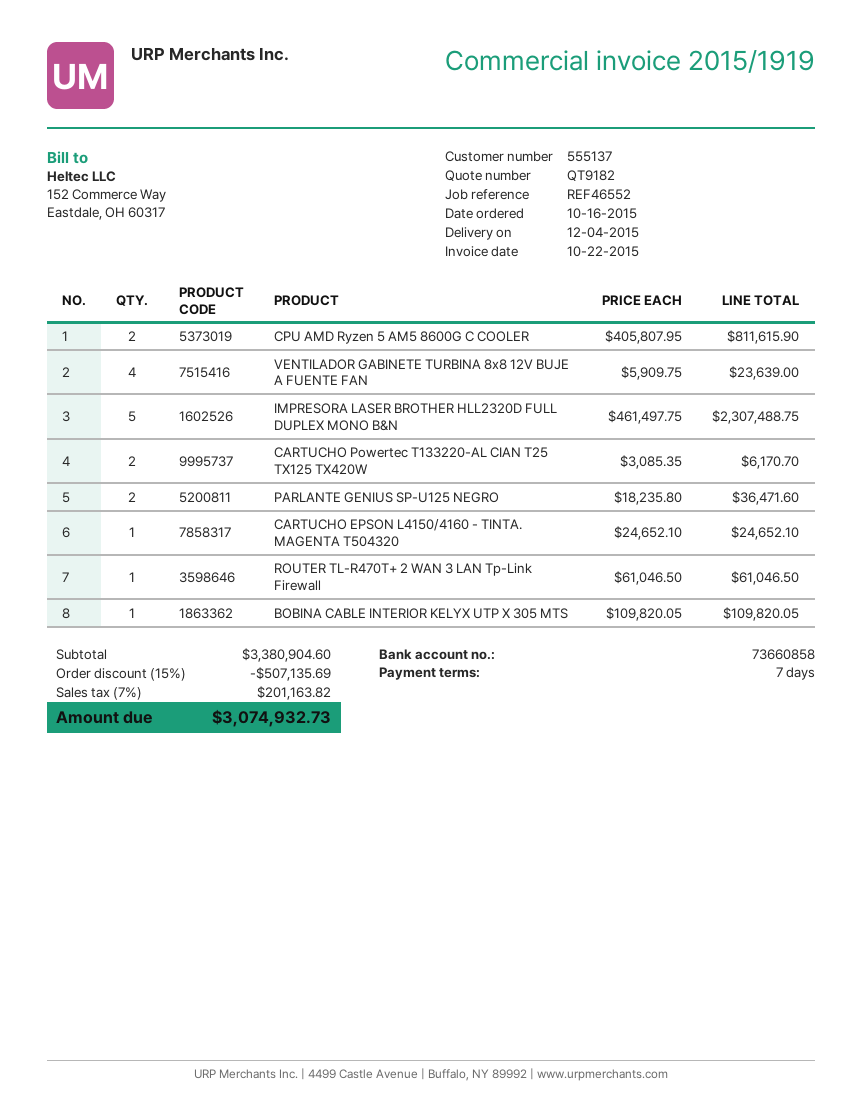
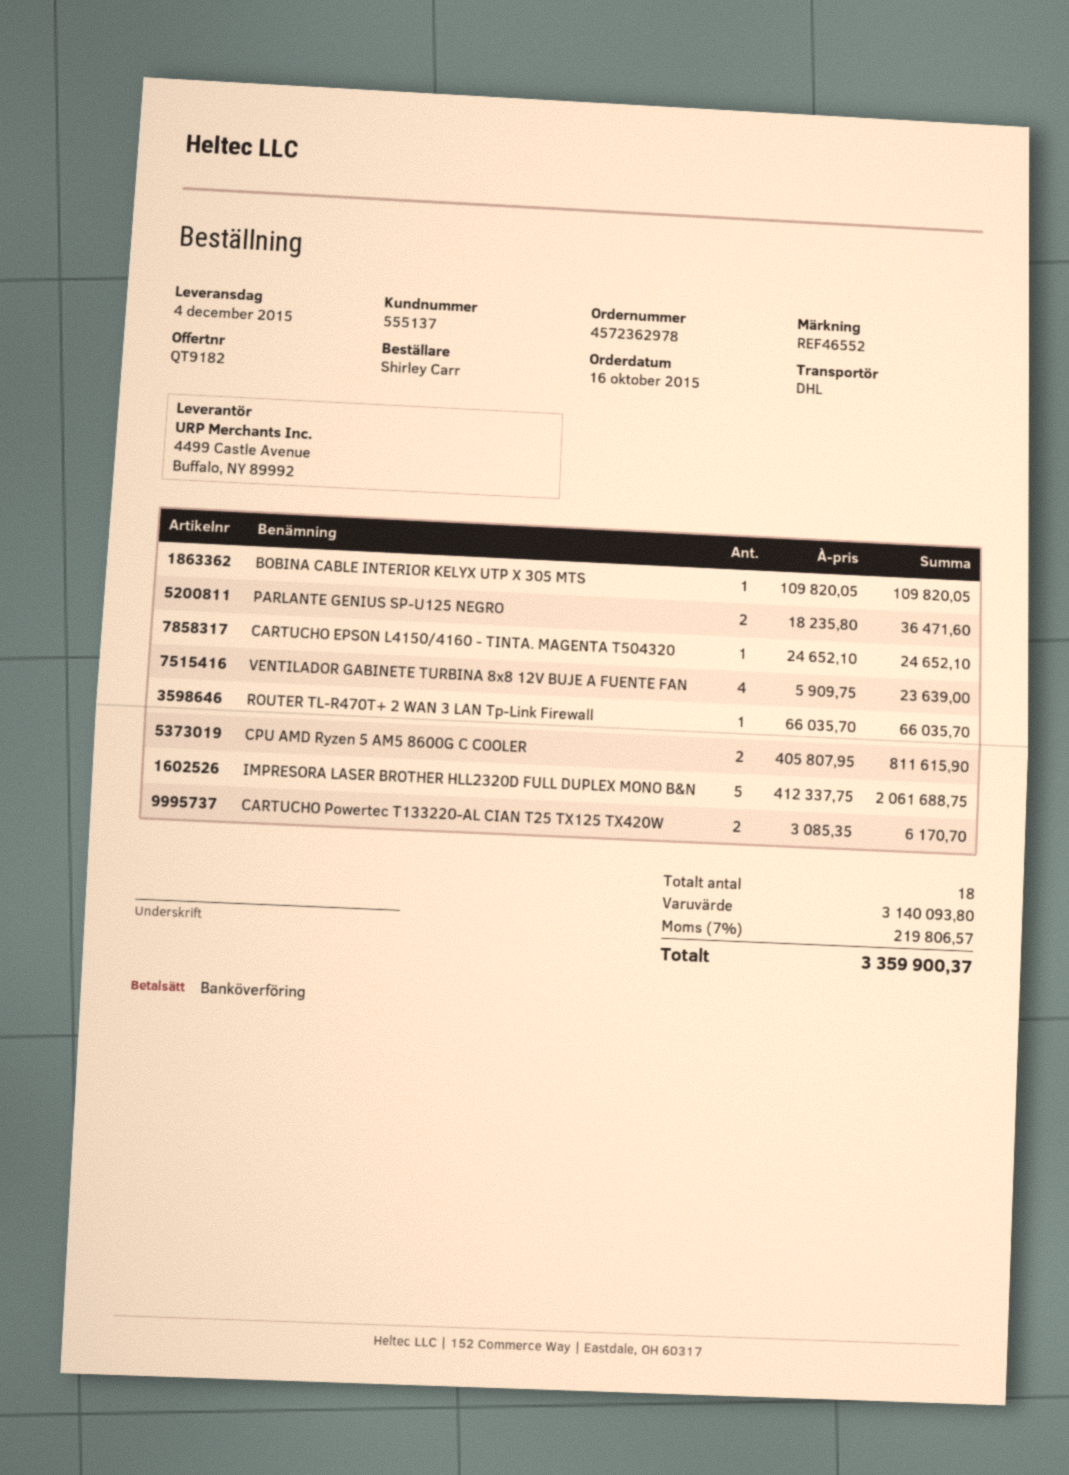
IMPRESORA LASER BROTHER HLL2320D FULL DUPLEX MONO B&N: 5 x 461497.75 = 2307488.75 -> 5 x 412337.75 = 2061688.75
ROUTER TL-R470T+ 2 WAN 3 LAN Tp-Link Firewall: 1 x 61046.50 = 61046.50 -> 1 x 66035.70 = 66035.70
subtotal: 3380904.60 -> 3140093.80
discount: 15% = 507135.69 -> none
tax: 7% = 201163.82 -> 7% = 219806.57
total: 3074932.73 -> 3359900.37

